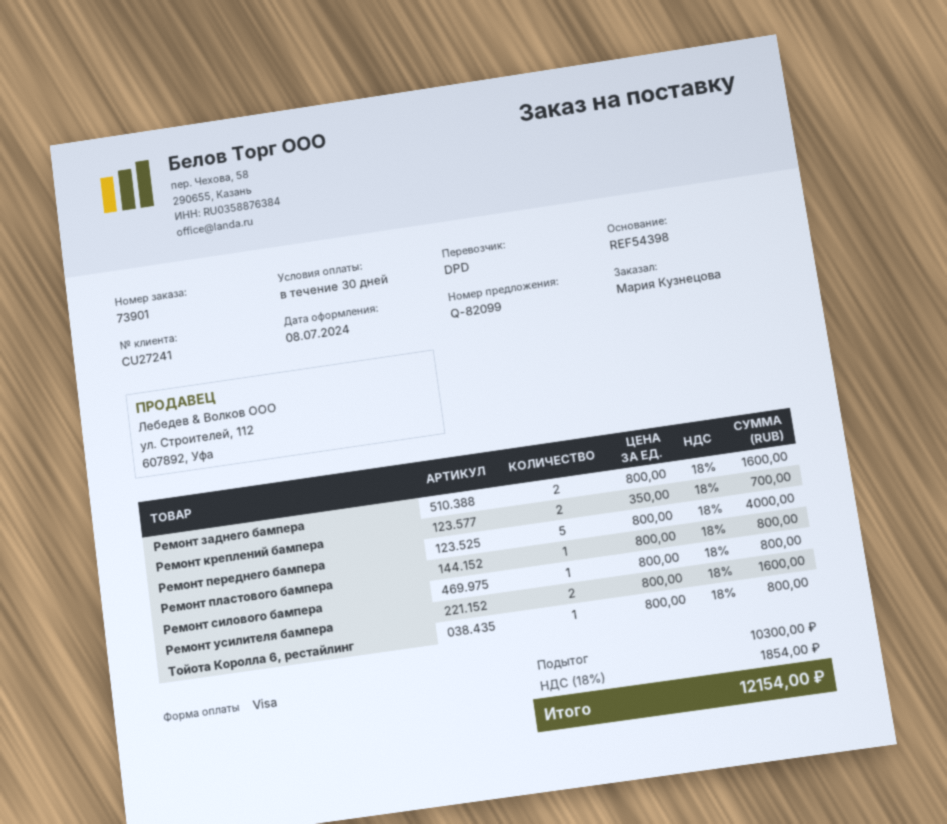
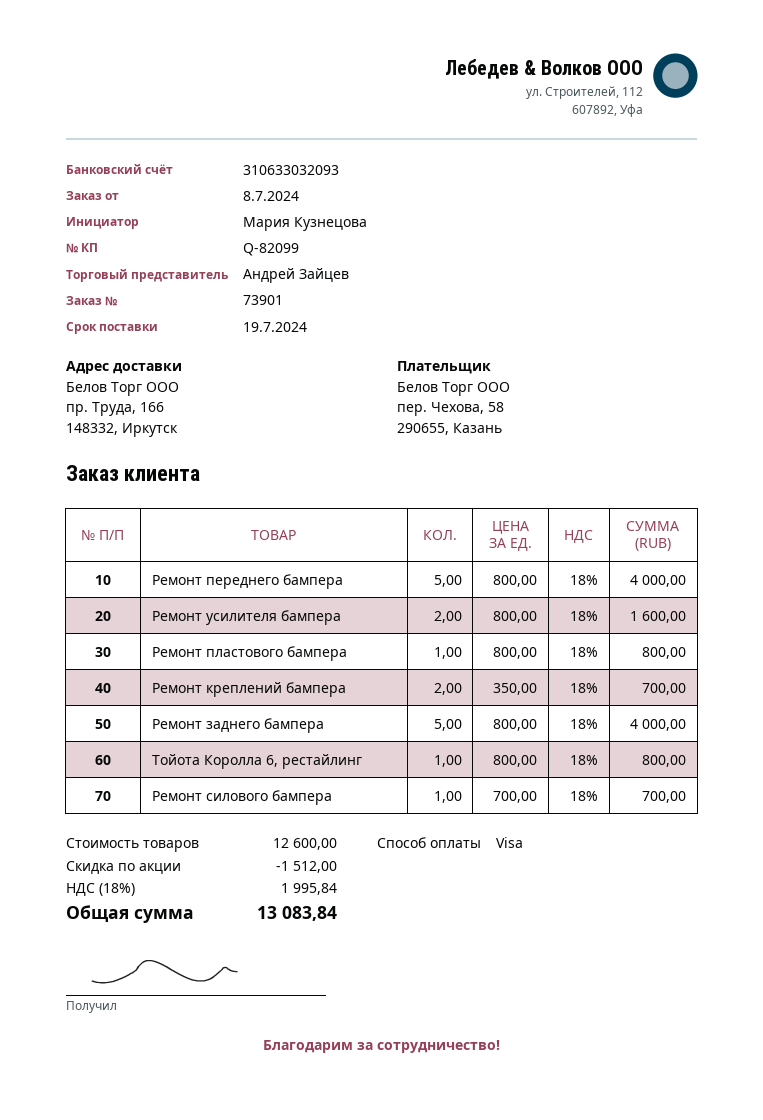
Ремонт заднего бампера: 2 x 800.00 = 1600.00 -> 5 x 800.00 = 4000.00
Ремонт силового бампера: 1 x 800.00 = 800.00 -> 1 x 700.00 = 700.00
subtotal: 10300.00 -> 12600.00
discount: none -> 1512.00
tax: 18% = 1854.00 -> 18% = 1995.84
total: 12154.00 -> 13083.84

